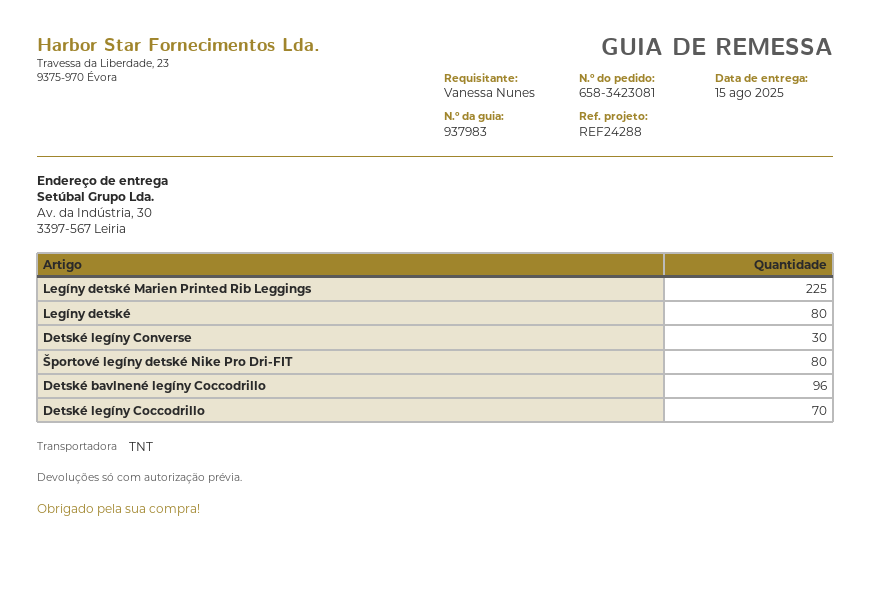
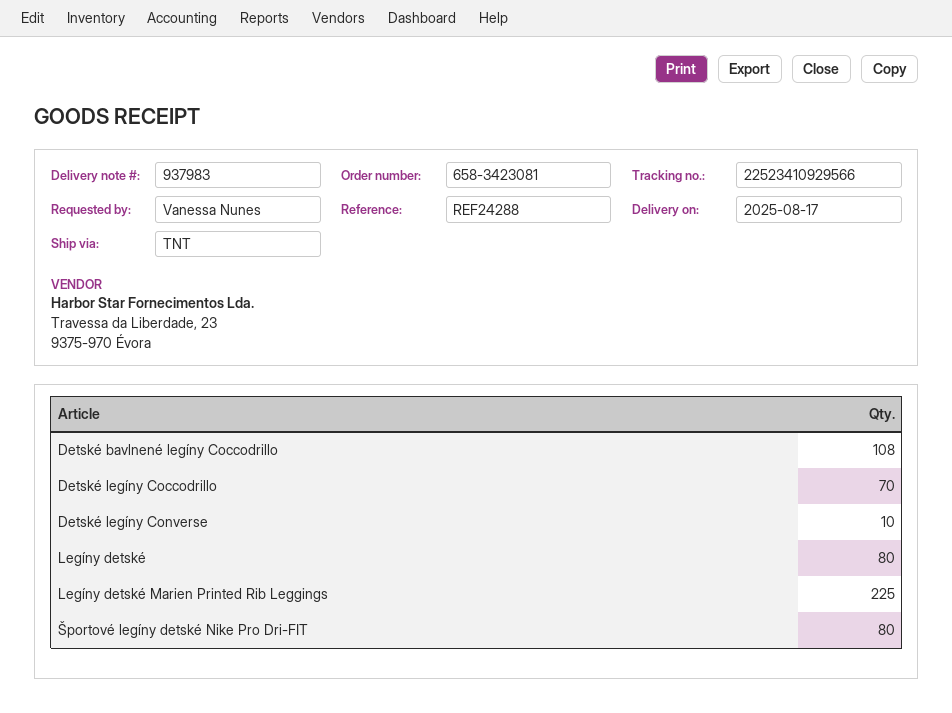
delivery date: 2025-08-15 -> 2025-08-17
Detské legíny Converse: 30 -> 10
Detské bavlnené legíny Coccodrillo: 96 -> 108

